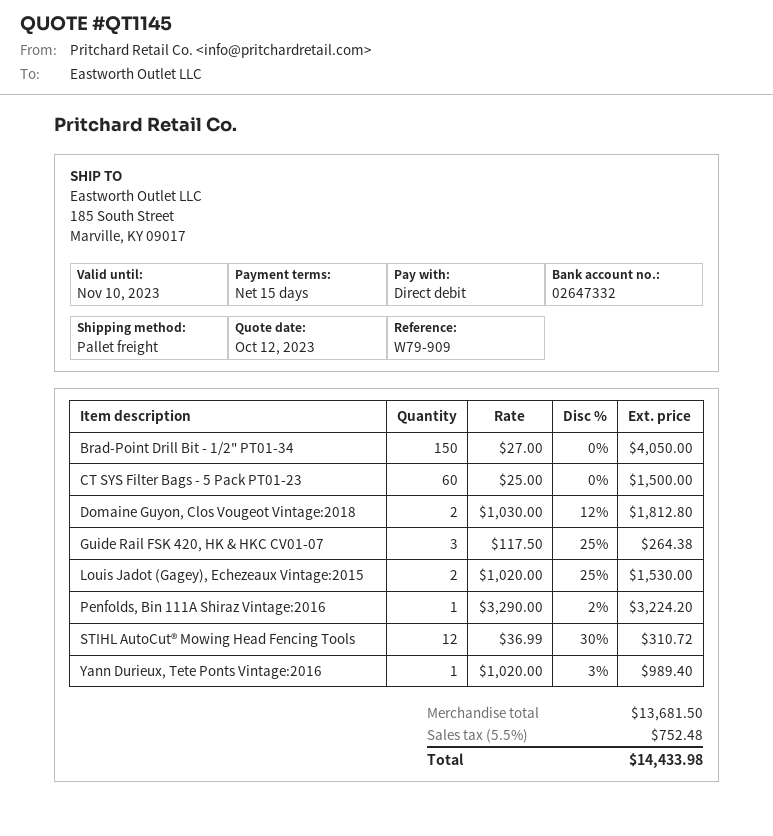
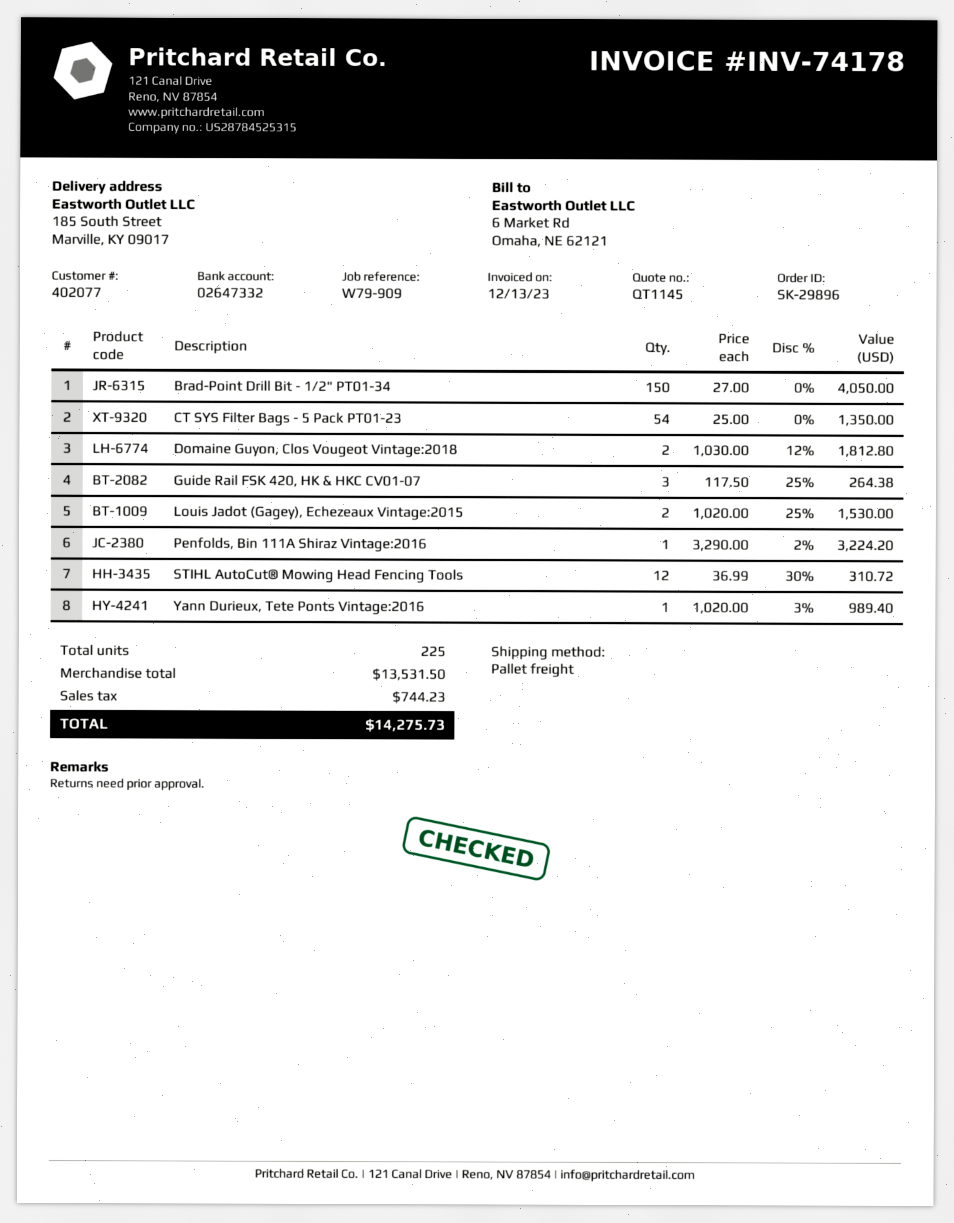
CT SYS Filter Bags - 5 Pack PT01-23: 60 x 25.00 = 1500.00 -> 54 x 25.00 = 1350.00
subtotal: 13681.50 -> 13531.50
tax: 752.48 -> 744.23
total: 14433.98 -> 14275.73

